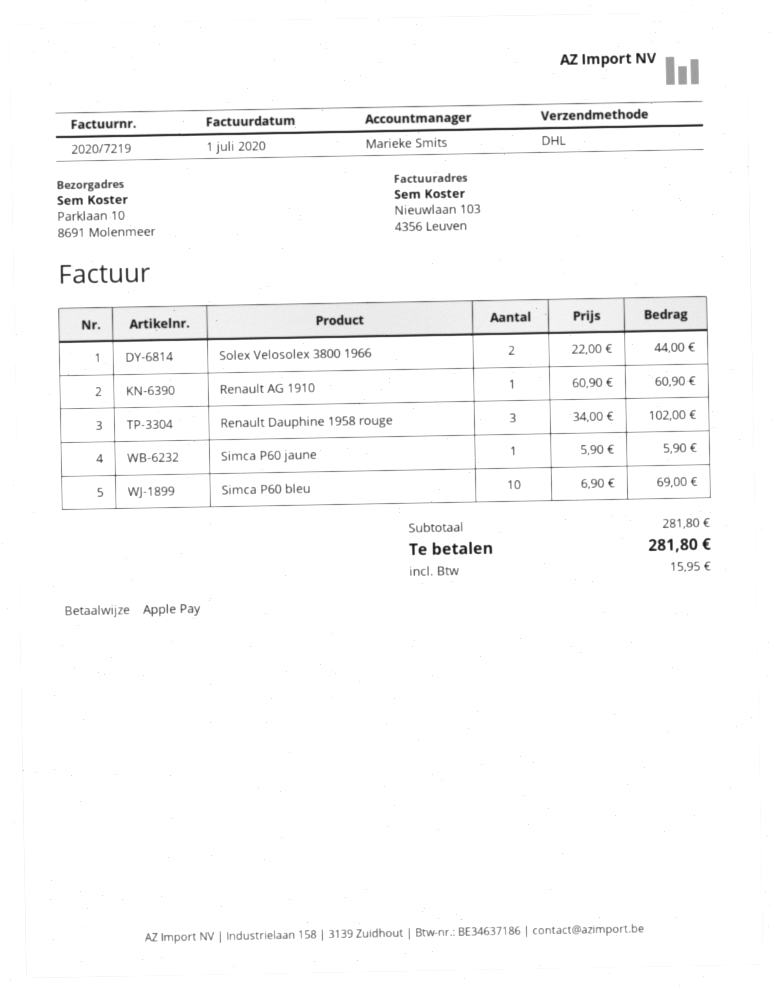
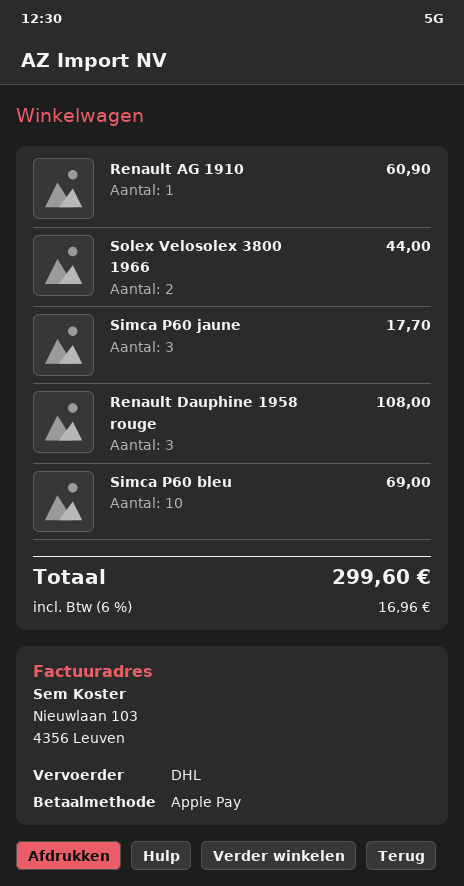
Renault Dauphine 1958 rouge: 3 for 102.00 -> 3 for 108.00
Simca P60 jaune: 1 for 5.90 -> 3 for 17.70
tax: 15.95 -> 16.96
total: 281.80 -> 299.60

